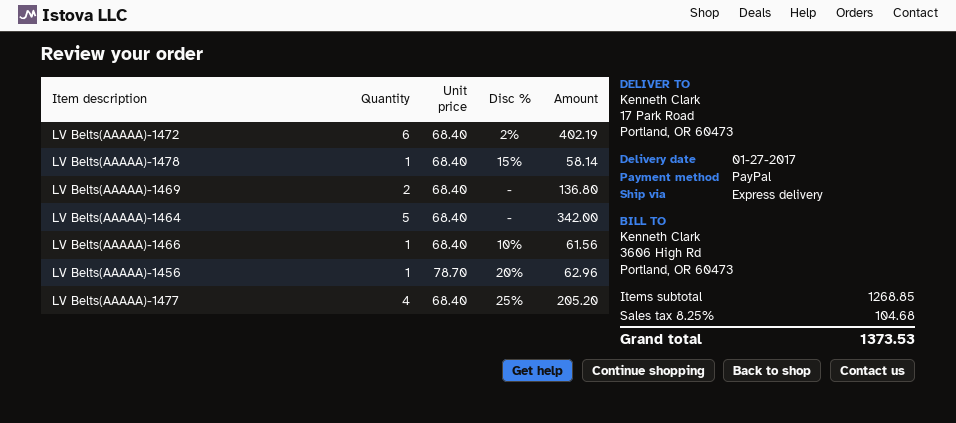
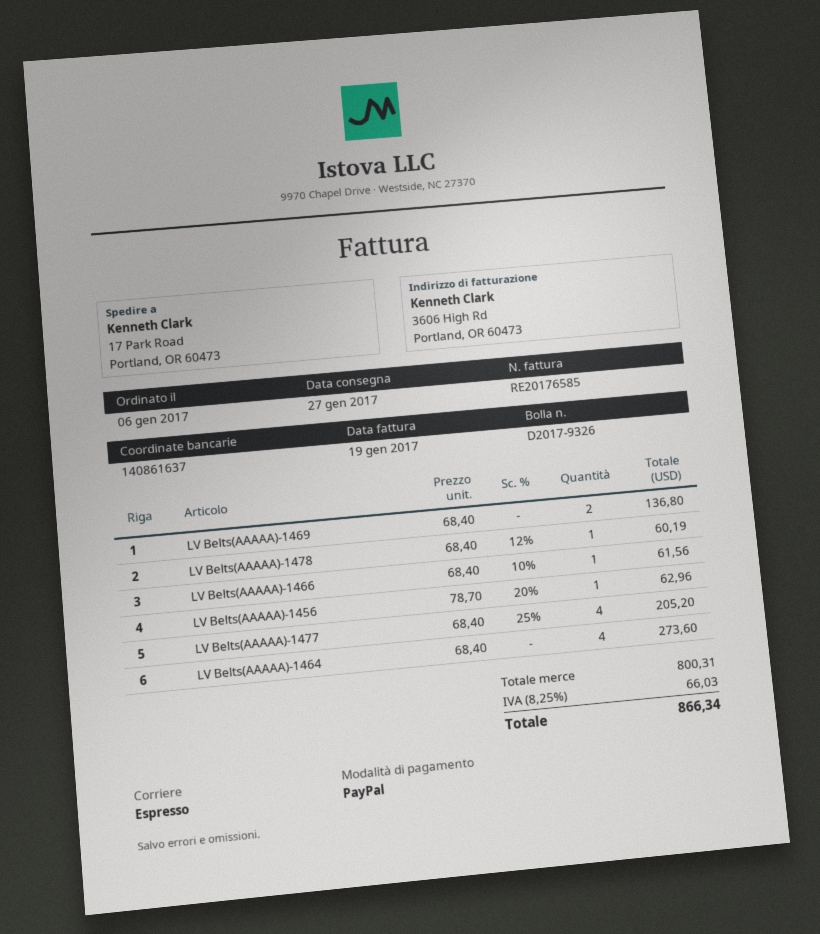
LV Belts(AAAAA)-1472: 6 x 68.40 - 2% = 402.19 -> none
LV Belts(AAAAA)-1478: 1 x 68.40 - 15% = 58.14 -> 1 x 68.40 - 12% = 60.19
LV Belts(AAAAA)-1464: 5 x 68.40 = 342.00 -> 4 x 68.40 = 273.60
subtotal: 1268.85 -> 800.31
tax: 8.25% = 104.68 -> 8.25% = 66.03
total: 1373.53 -> 866.34

